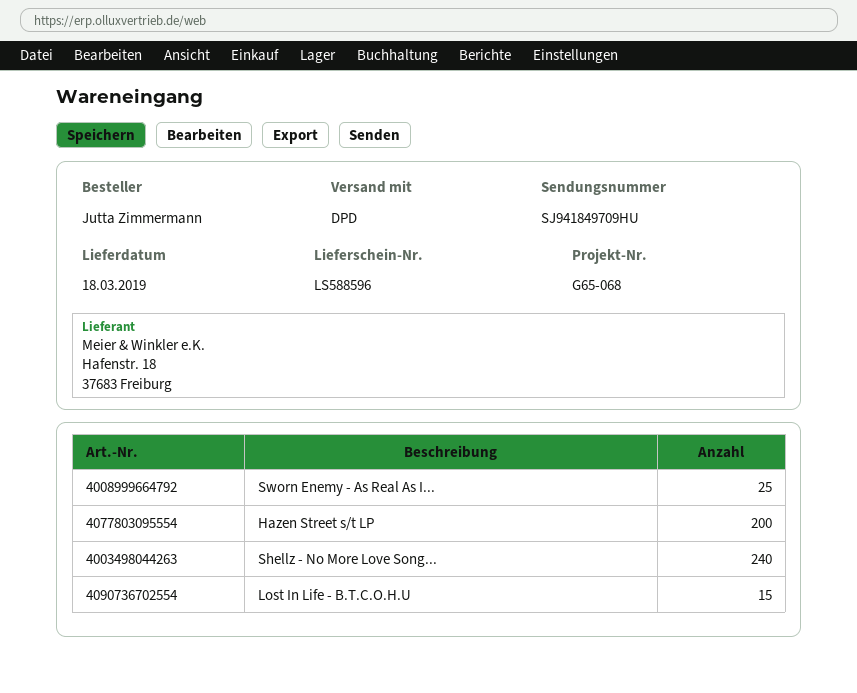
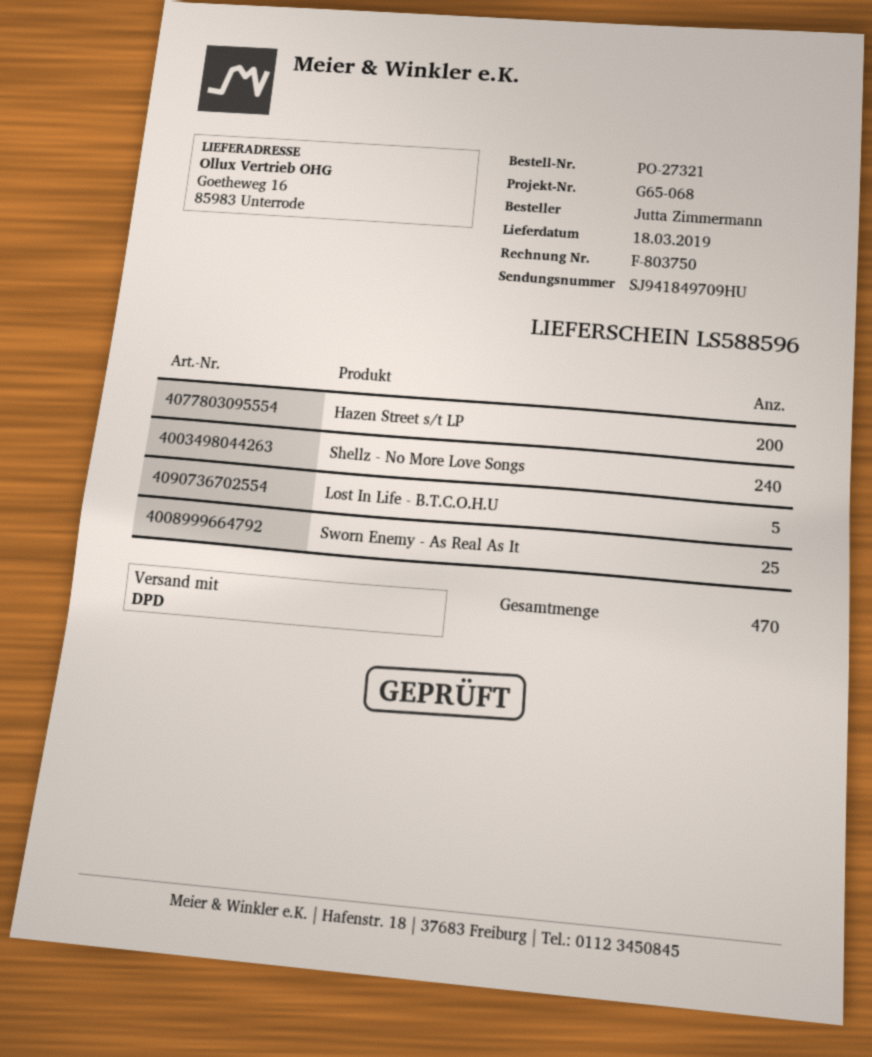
Lost In Life - B.T.C.O.H.U: 15 -> 5

